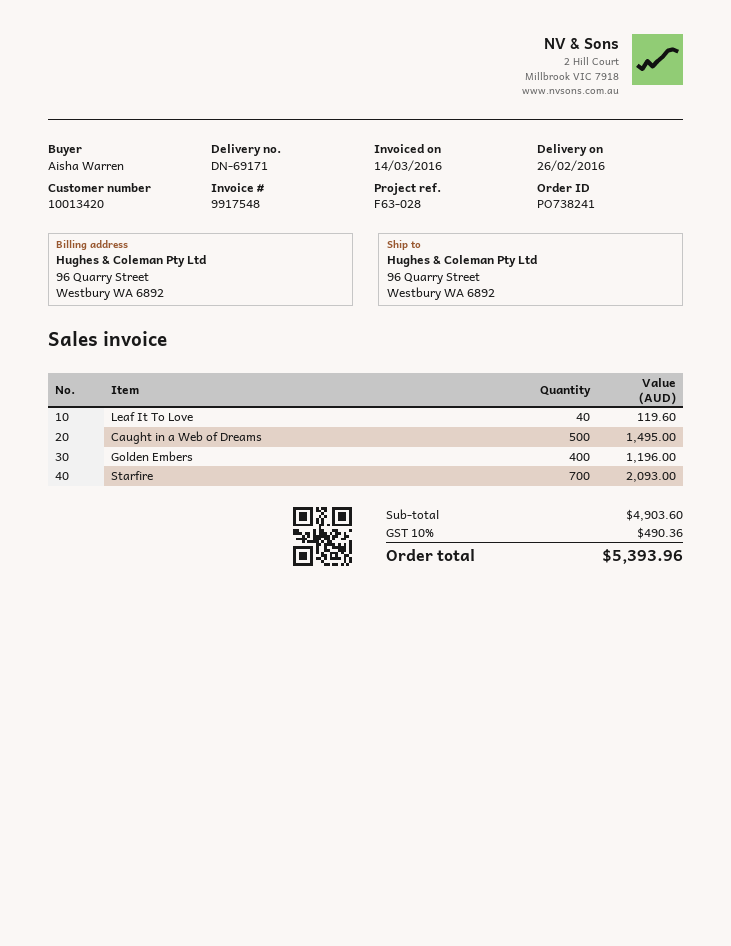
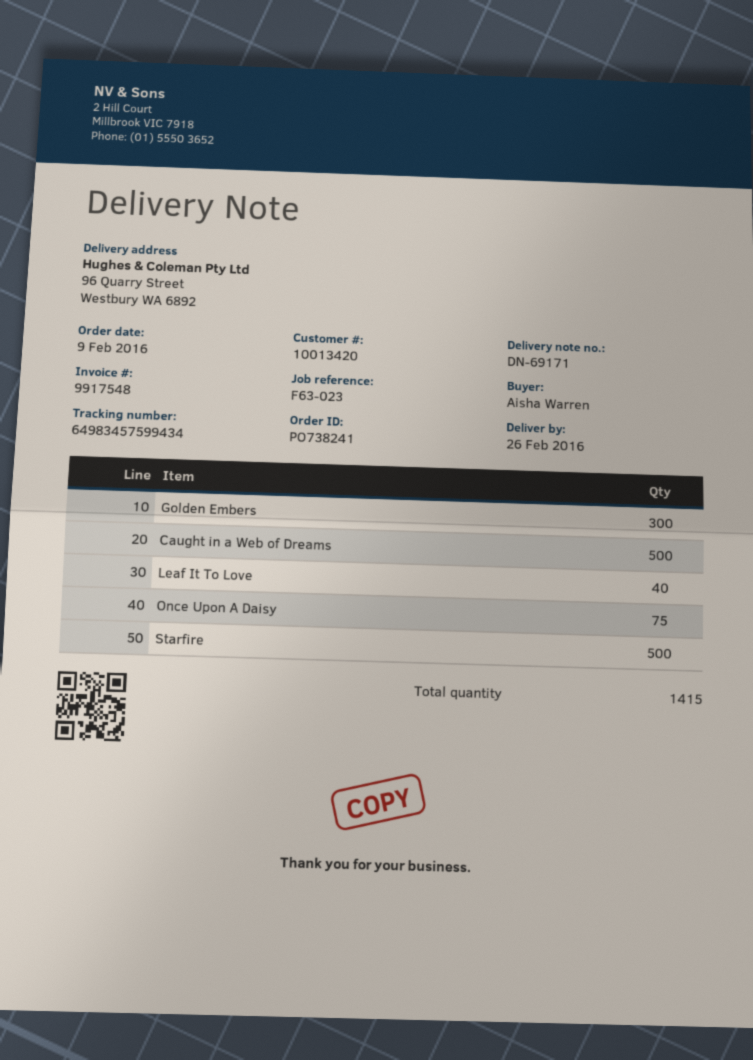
reference: F63-028 -> F63-023
Golden Embers: 400 -> 300
Starfire: 700 -> 500
Once Upon A Daisy: none -> 75

